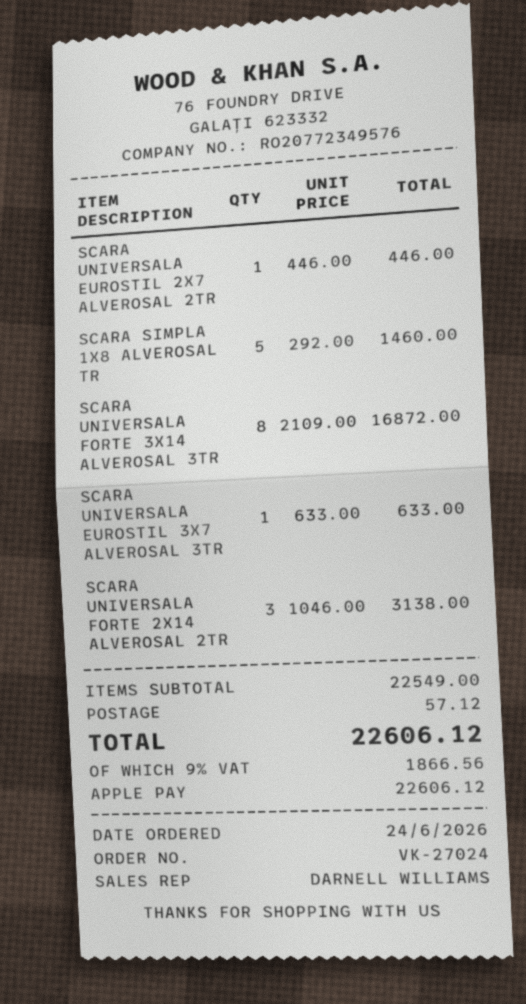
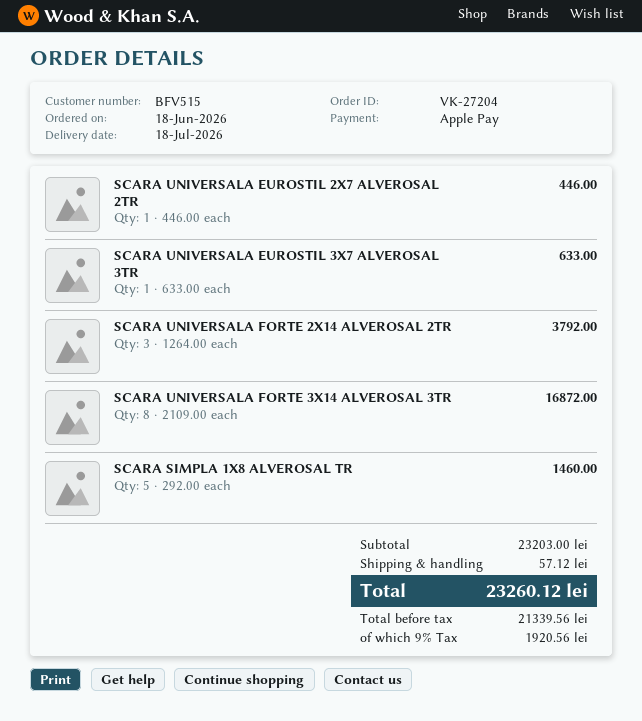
order number: VK-27024 -> VK-27204
order date: 2026-06-24 -> 2026-06-18
SCARA UNIVERSALA FORTE 2X14 ALVEROSAL 2TR: 3 x 1046.00 = 3138.00 -> 3 x 1264.00 = 3792.00
subtotal: 22549.00 -> 23203.00
tax: 9% = 1866.56 -> 9% = 1920.56
total: 22606.12 -> 23260.12

